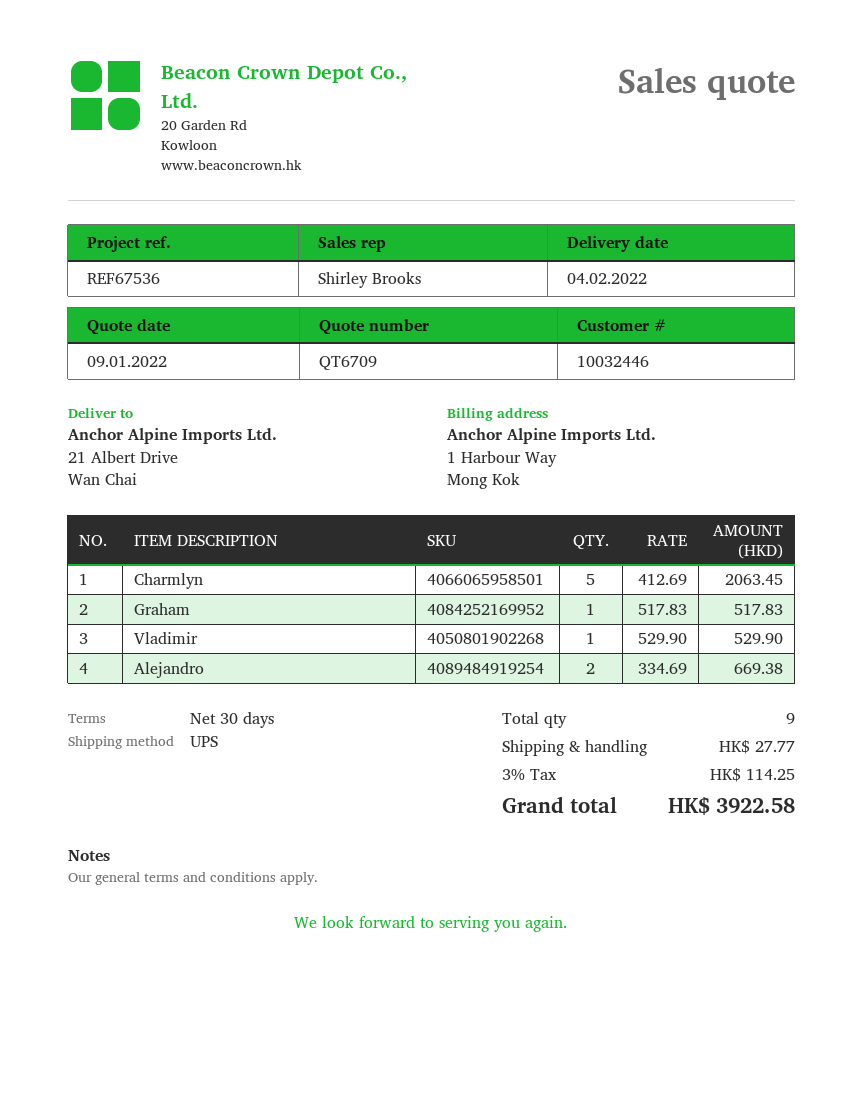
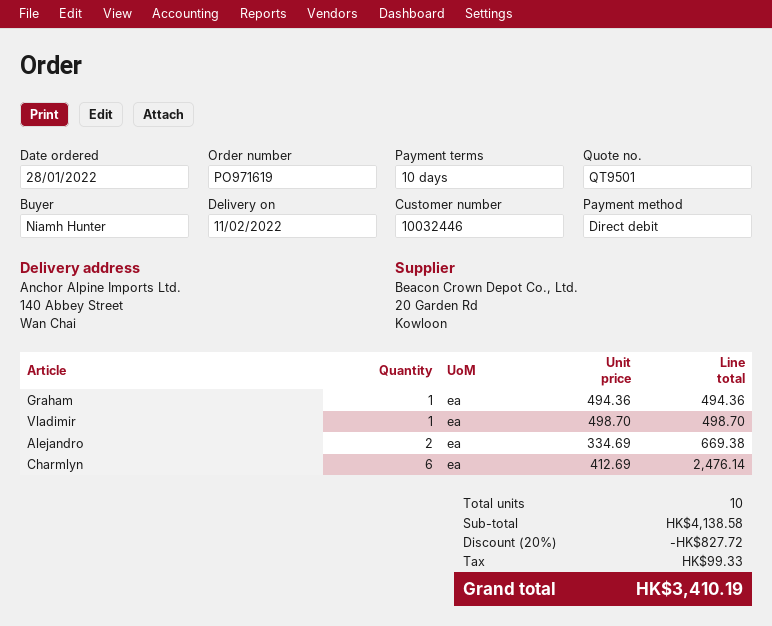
quote number: QT6709 -> QT9501
delivery date: 2022-02-04 -> 2022-02-11
payment terms: 30 days -> 10 days
ship to: 21 Albert Drive, Wan Chai -> 140 Abbey Street, Wan Chai
Charmlyn: 5 x 412.69 = 2063.45 -> 6 x 412.69 = 2476.14
Graham: 1 x 517.83 = 517.83 -> 1 x 494.36 = 494.36
Vladimir: 1 x 529.90 = 529.90 -> 1 x 498.70 = 498.70
total quantity: 9 -> 10
discount: none -> 20% = 827.72
shipping: 27.77 -> none
tax: 114.25 -> 99.33
total: 3922.58 -> 3410.19

